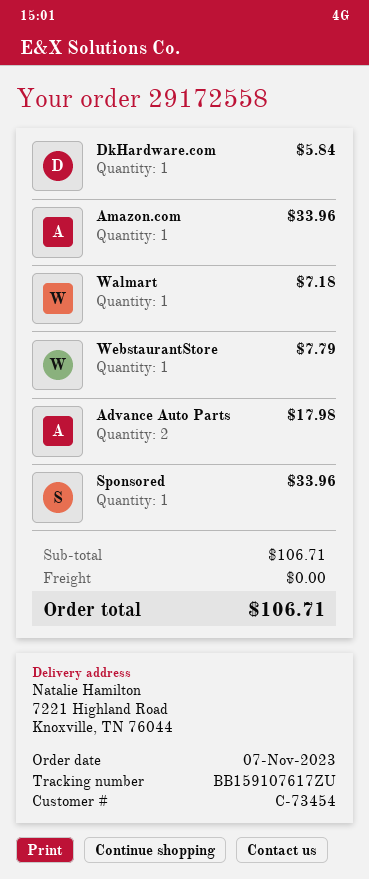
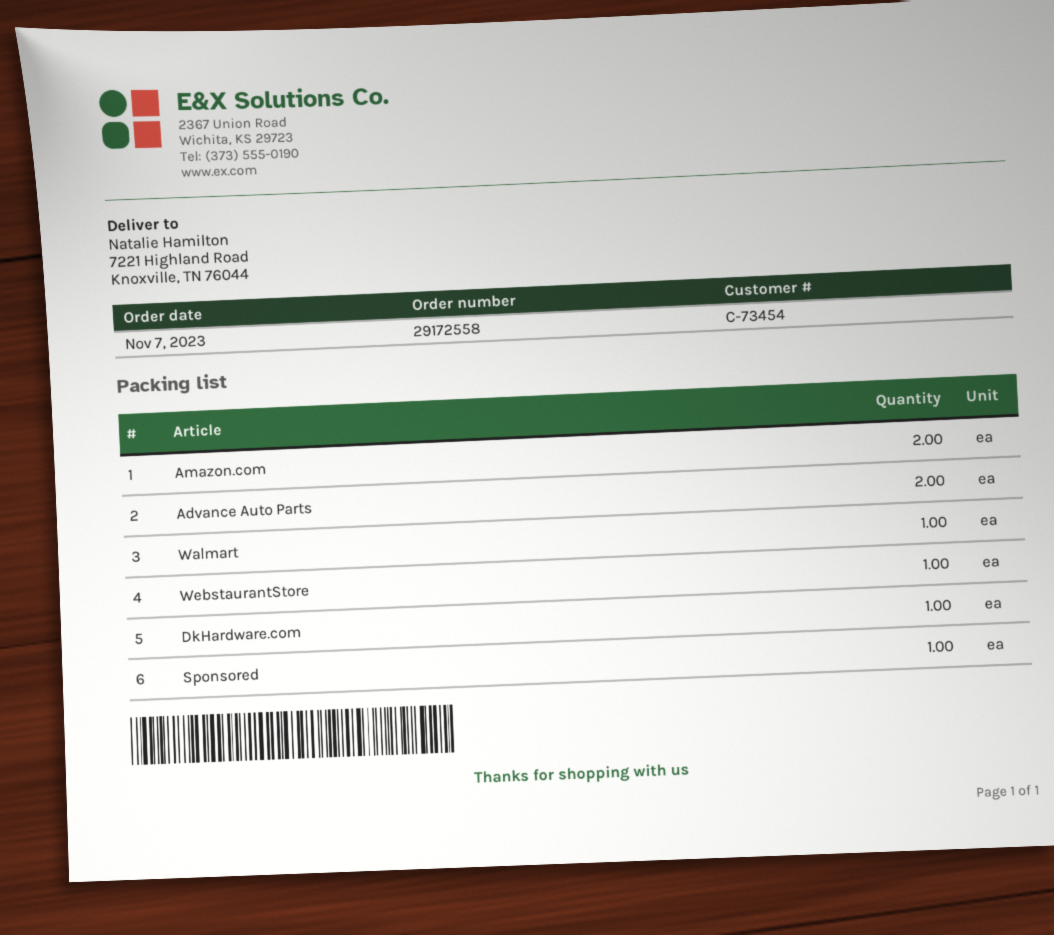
Amazon.com: 1 -> 2

